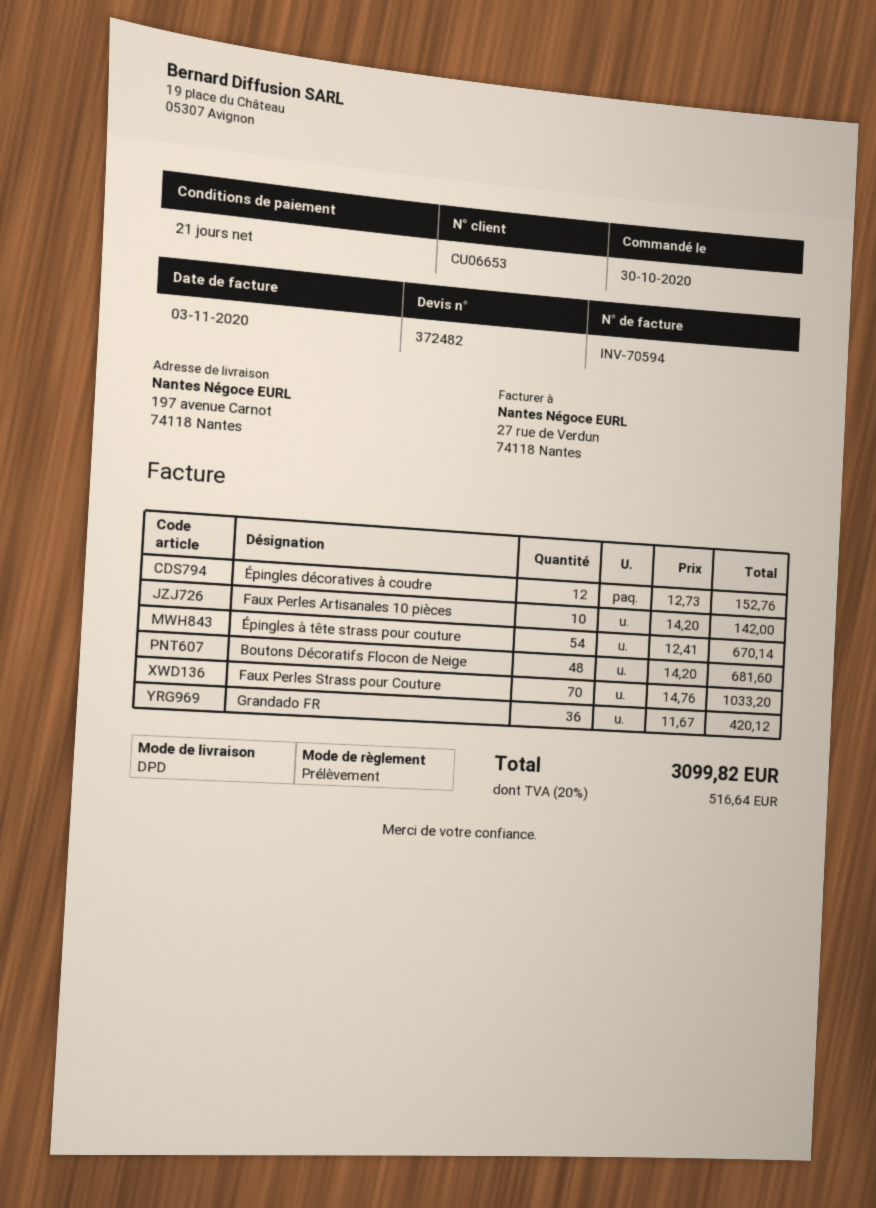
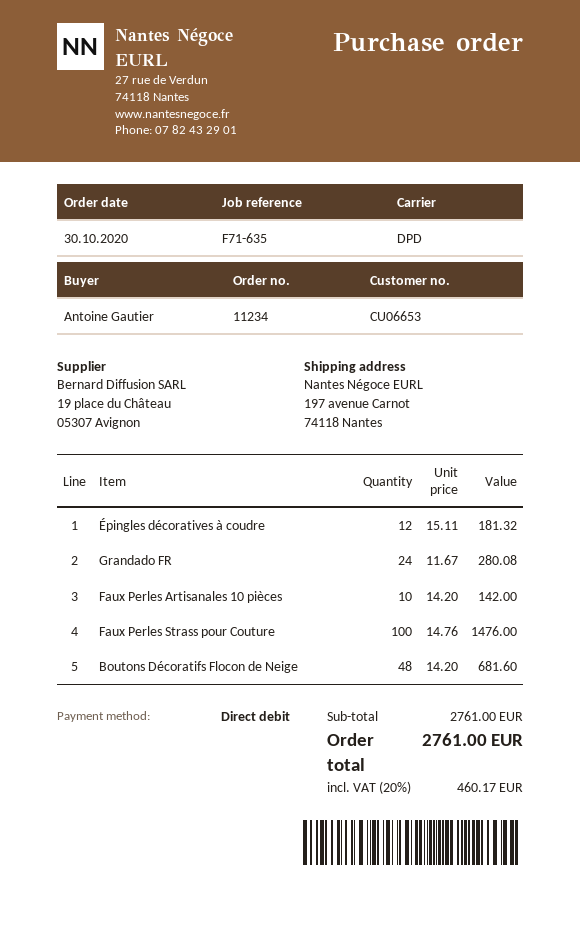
Épingles décoratives à coudre: 12 x 12.73 = 152.76 -> 12 x 15.11 = 181.32
Épingles à tête strass pour couture: 54 x 12.41 = 670.14 -> none
Faux Perles Strass pour Couture: 70 x 14.76 = 1033.20 -> 100 x 14.76 = 1476.00
Grandado FR: 36 x 11.67 = 420.12 -> 24 x 11.67 = 280.08
tax: 20% = 516.64 -> 20% = 460.17
total: 3099.82 -> 2761.00

